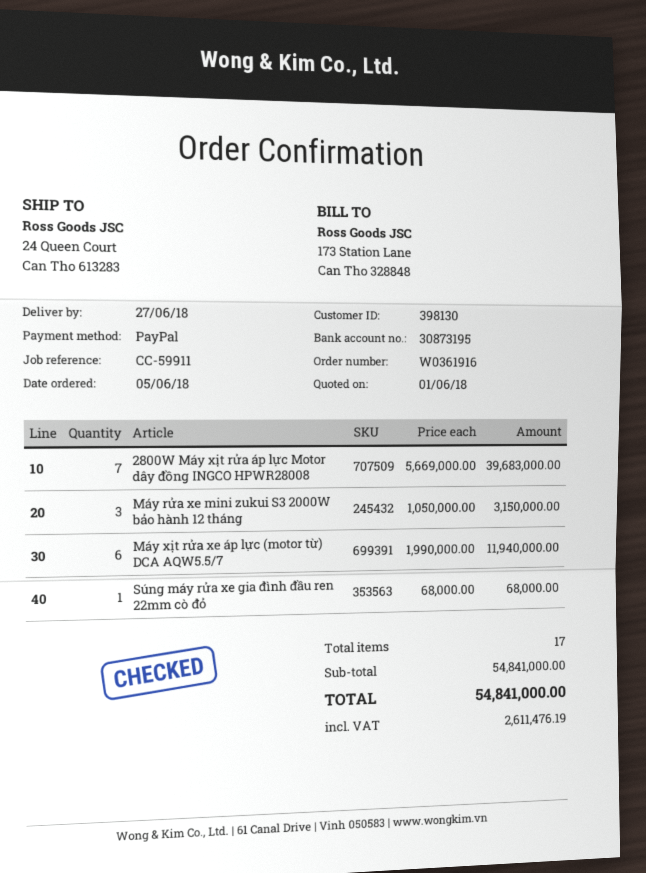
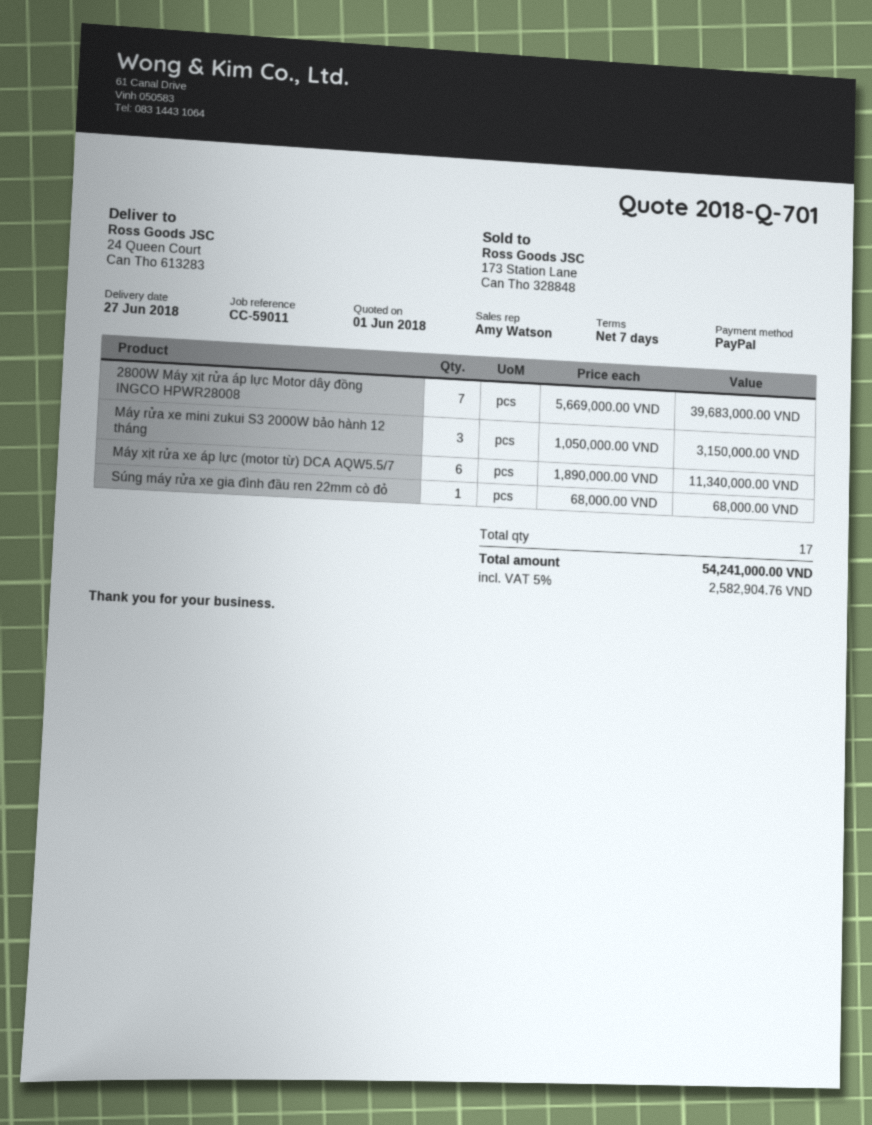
reference: CC-59911 -> CC-59011
Máy xịt rửa xe áp lực (motor từ) DCA AQW5.5/7: 6 x 1990000.00 = 11940000.00 -> 6 x 1890000.00 = 11340000.00
tax: 2611476.19 -> 2582904.76
total: 54841000.00 -> 54241000.00

